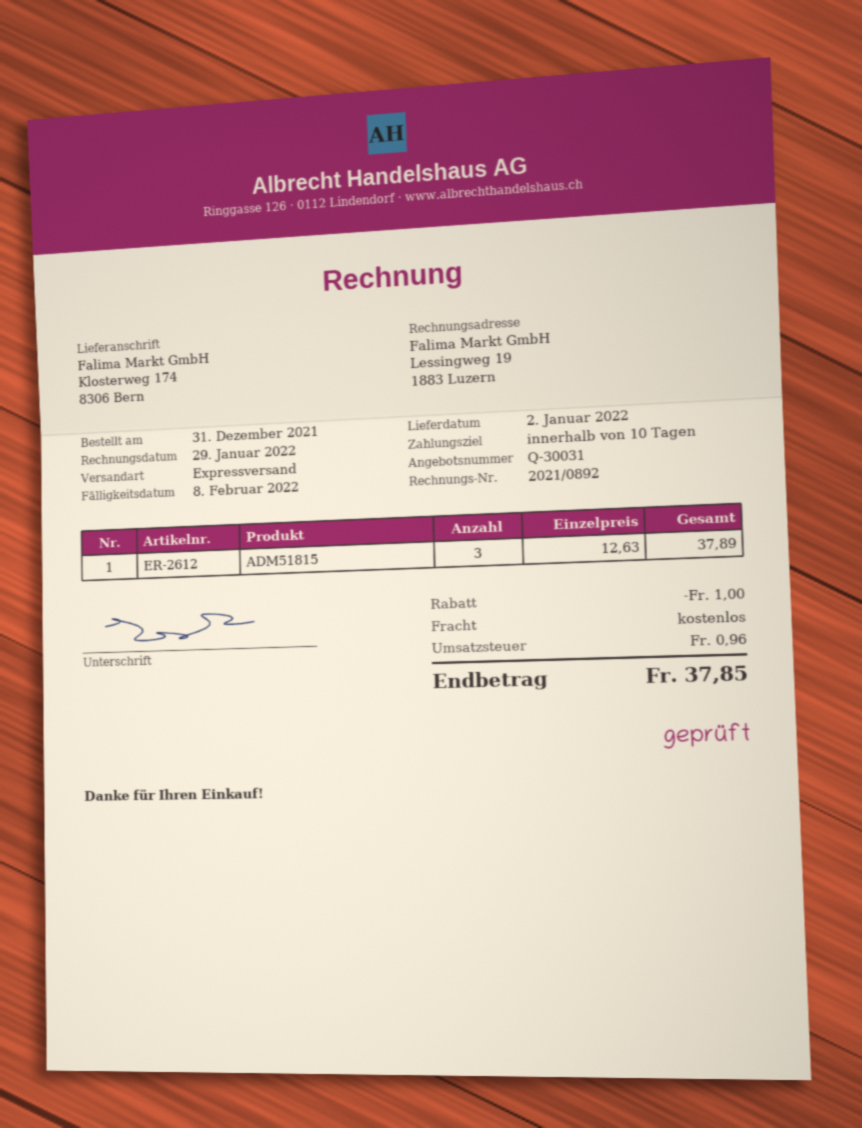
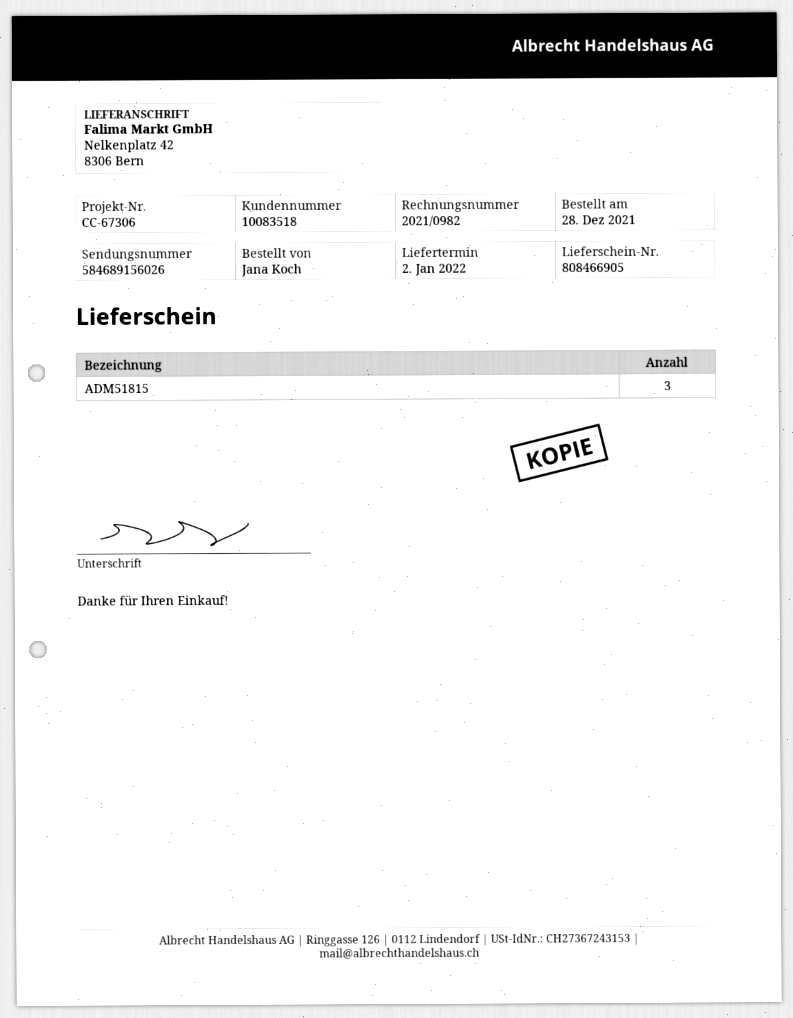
order date: 2021-12-31 -> 2021-12-28
invoice number: 2021/0892 -> 2021/0982
ship to: Klosterweg 174, 8306 Bern -> Nelkenplatz 42, 8306 Bern

